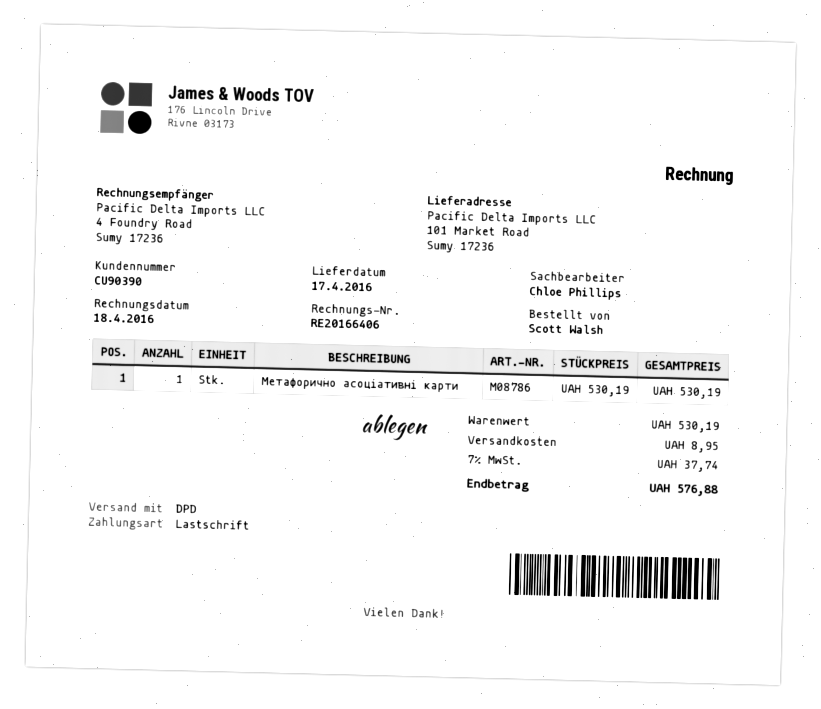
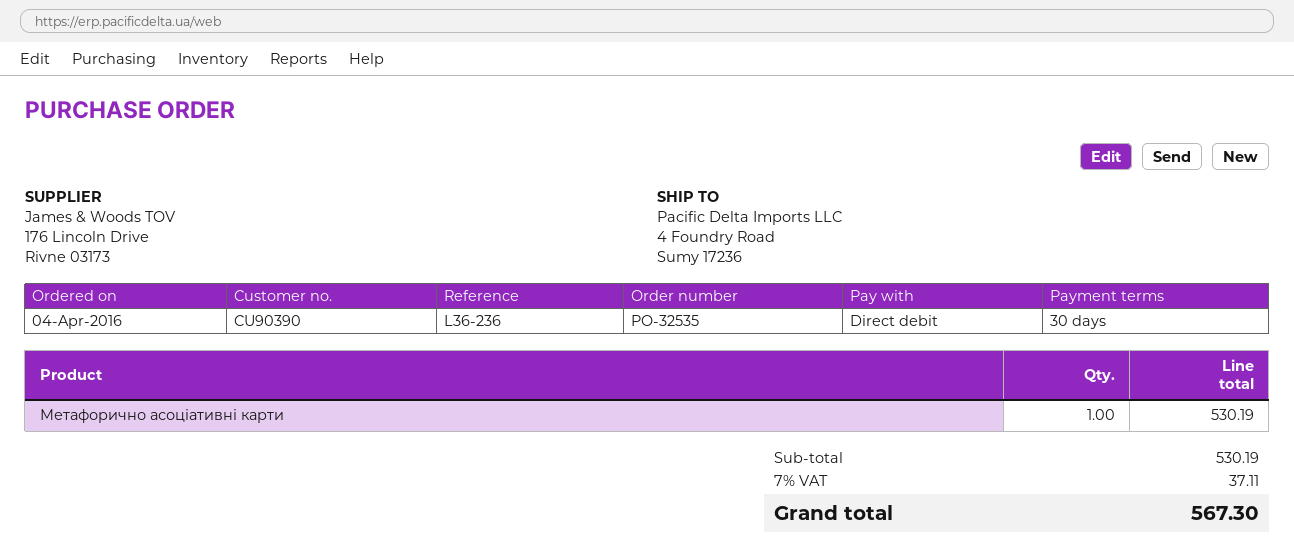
ship to: 101 Market Road, Sumy 17236 -> 4 Foundry Road, Sumy 17236
shipping: 8.95 -> none
tax: 7% = 37.74 -> 7% = 37.11
total: 576.88 -> 567.30

